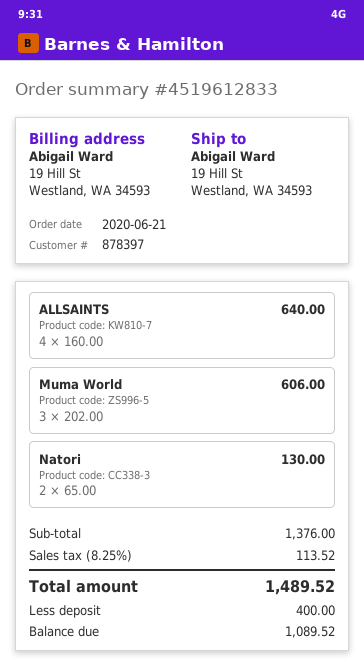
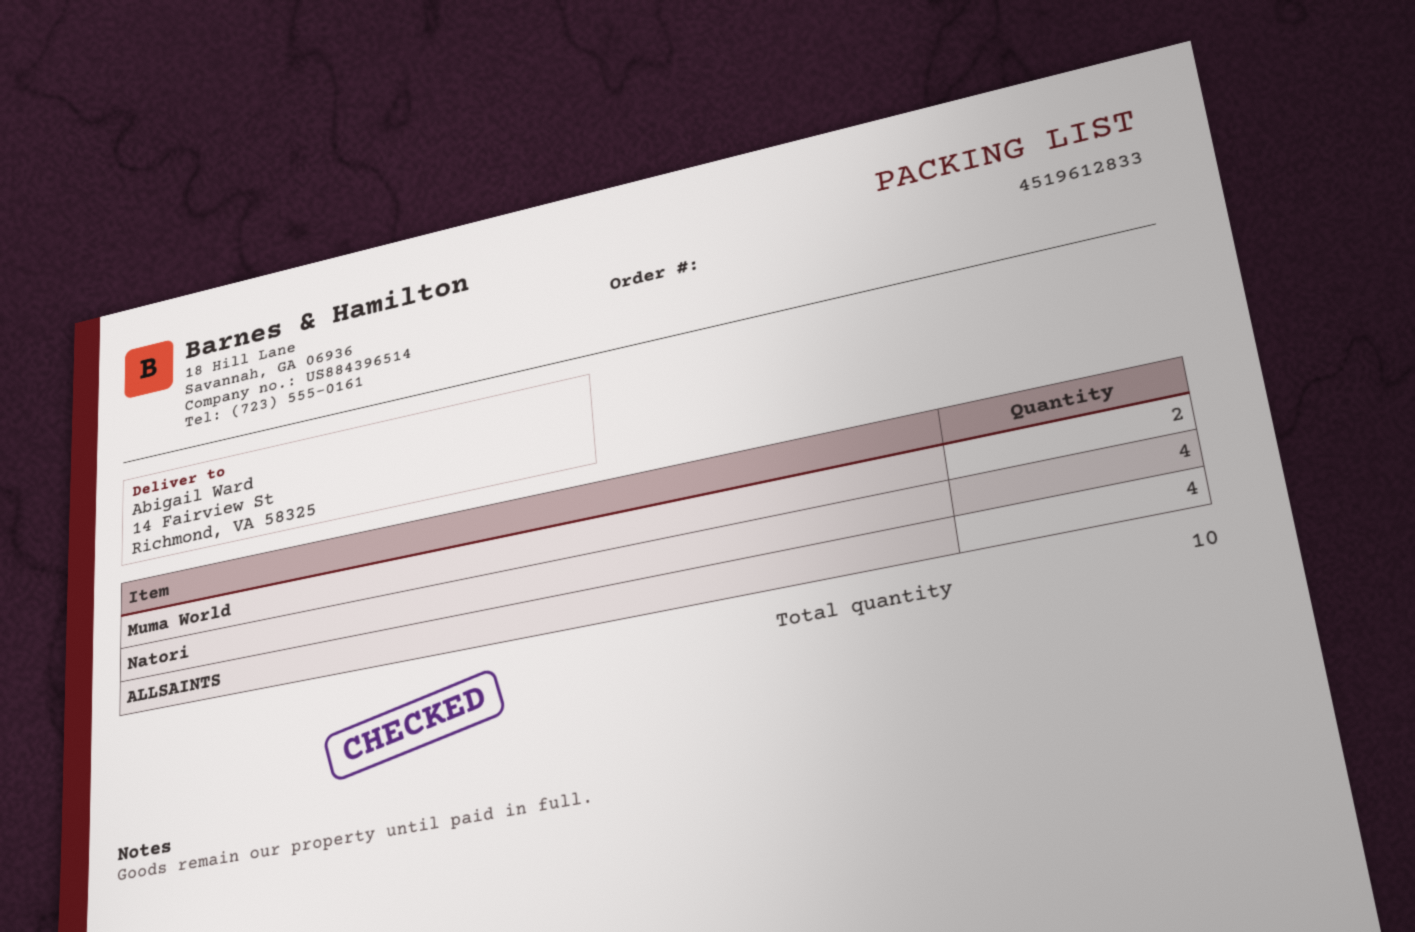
ship to: 19 Hill St, Westland, WA 34593 -> 14 Fairview St, Richmond, VA 58325
Muma World: 3 -> 2
Natori: 2 -> 4

